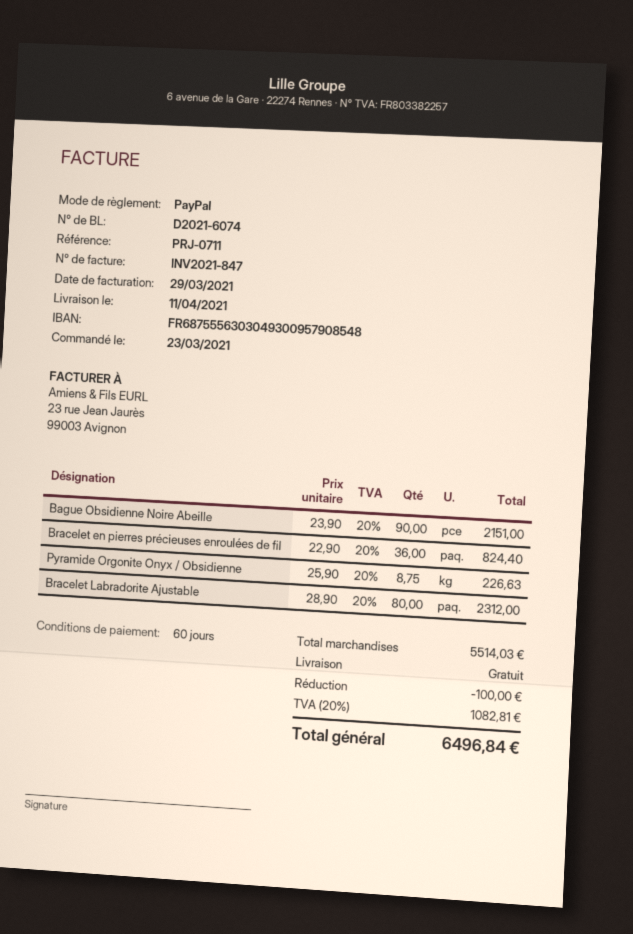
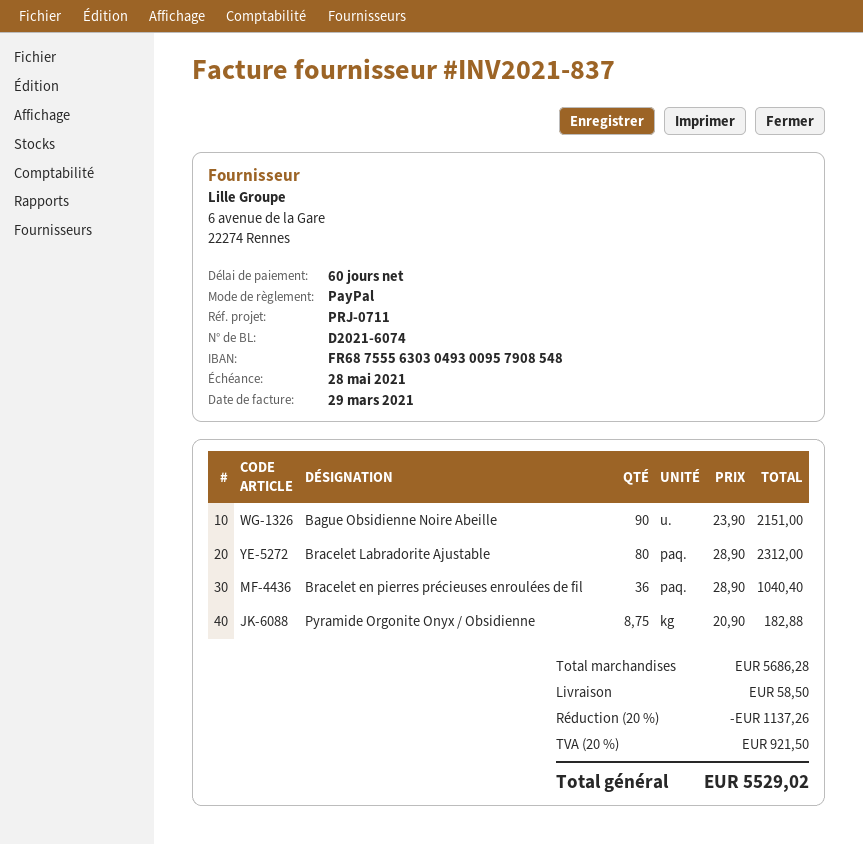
invoice number: INV2021-847 -> INV2021-837
Bracelet en pierres précieuses enroulées de fil: 36 x 22.90 = 824.40 -> 36 x 28.90 = 1040.40
Pyramide Orgonite Onyx / Obsidienne: 8.75 x 25.90 = 226.63 -> 8.75 x 20.90 = 182.88
subtotal: 5514.03 -> 5686.28
discount: 100.00 -> 1137.26
shipping: 0.00 -> 58.50
tax: 20% = 1082.81 -> 20% = 921.50
total: 6496.84 -> 5529.02

